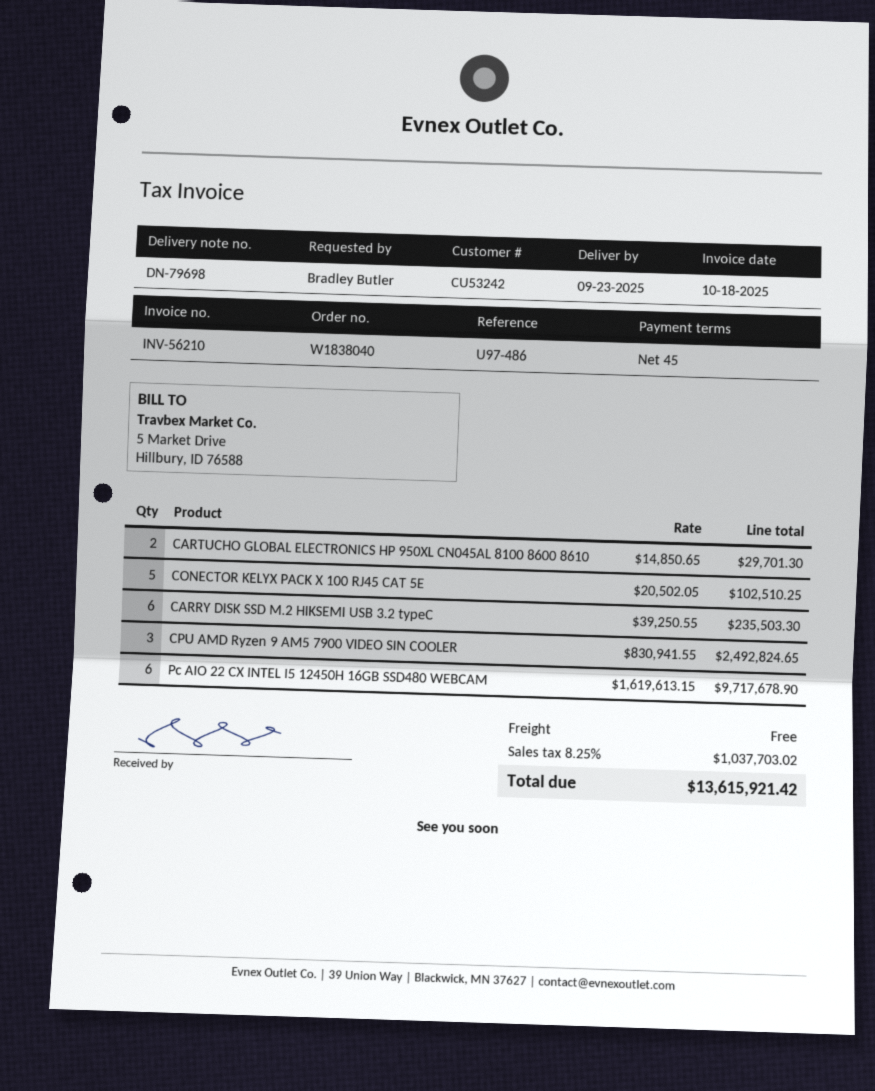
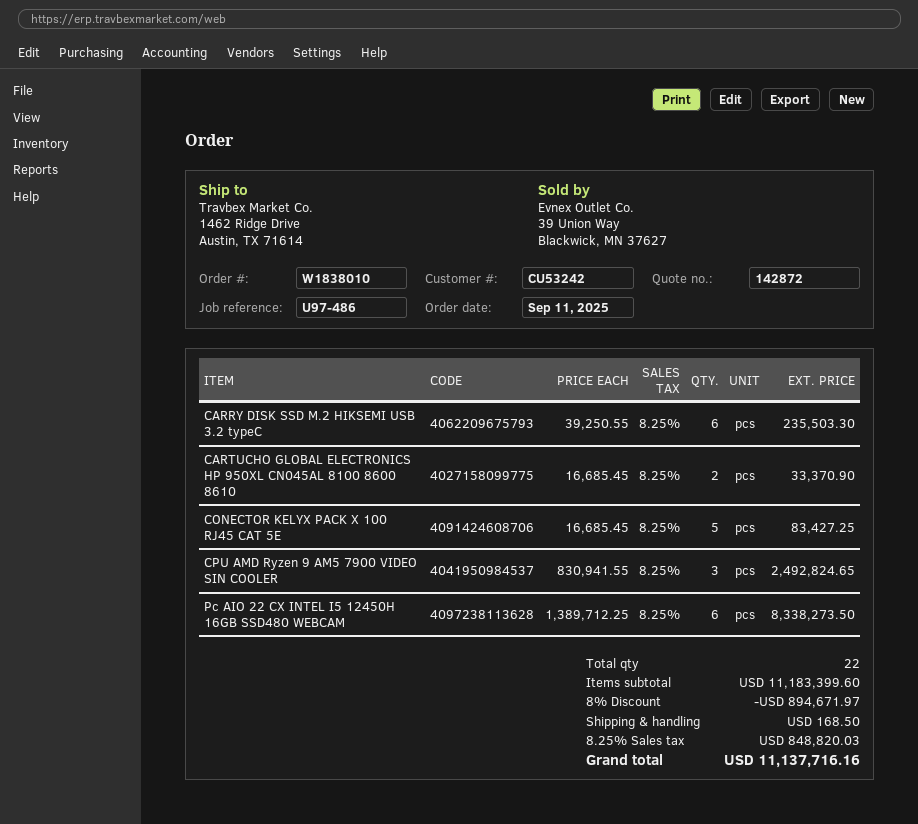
order number: W1838040 -> W1838010
CARTUCHO GLOBAL ELECTRONICS HP 950XL CN045AL 8100 8600 8610: 2 x 14850.65 = 29701.30 -> 2 x 16685.45 = 33370.90
CONECTOR KELYX PACK X 100 RJ45 CAT 5E: 5 x 20502.05 = 102510.25 -> 5 x 16685.45 = 83427.25
Pc AIO 22 CX INTEL I5 12450H 16GB SSD480 WEBCAM: 6 x 1619613.15 = 9717678.90 -> 6 x 1389712.25 = 8338273.50
discount: none -> 8% = 894671.97
shipping: 0.00 -> 168.50
tax: 8.25% = 1037703.02 -> 8.25% = 848820.03
total: 13615921.42 -> 11137716.16

